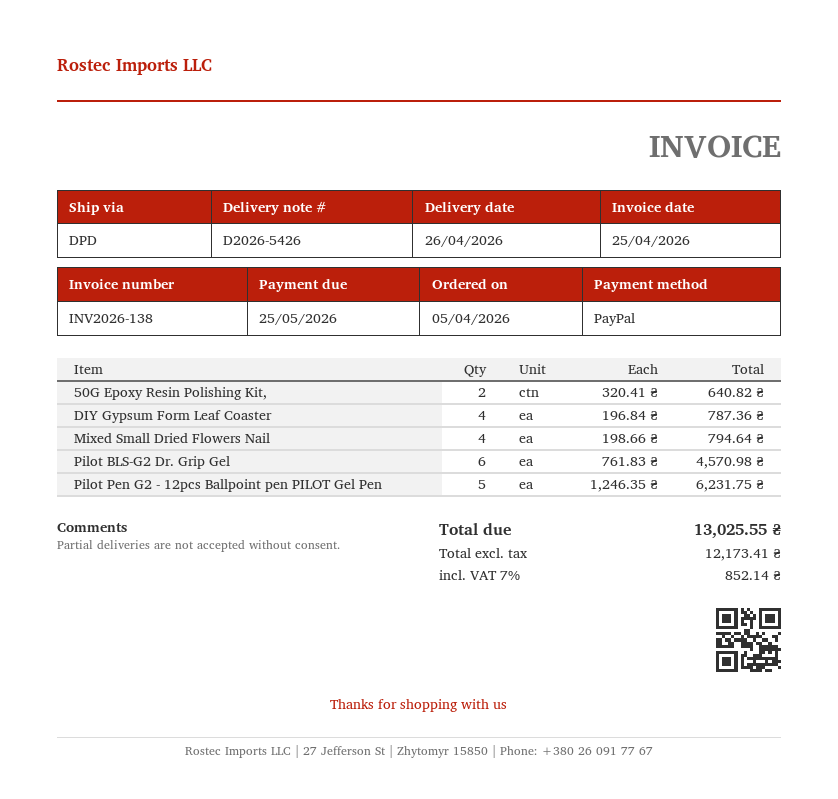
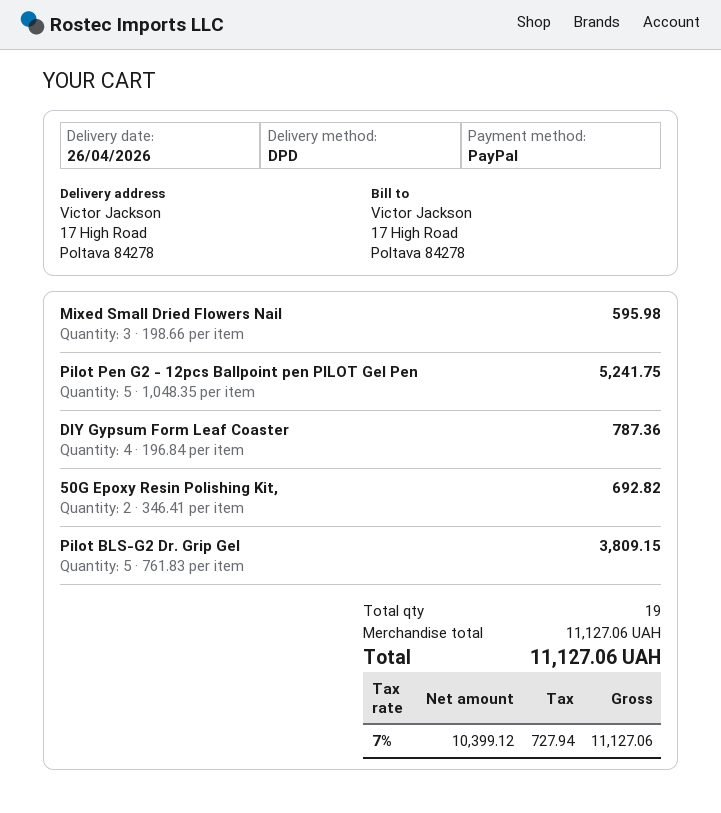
50G Epoxy Resin Polishing Kit,: 2 x 320.41 = 640.82 -> 2 x 346.41 = 692.82
Mixed Small Dried Flowers Nail: 4 x 198.66 = 794.64 -> 3 x 198.66 = 595.98
Pilot BLS-G2 Dr. Grip Gel: 6 x 761.83 = 4570.98 -> 5 x 761.83 = 3809.15
Pilot Pen G2 - 12pcs Ballpoint pen PILOT Gel Pen: 5 x 1246.35 = 6231.75 -> 5 x 1048.35 = 5241.75
net: 12173.41 -> 10399.12
tax: 7% = 852.14 -> 7% = 727.94
total: 13025.55 -> 11127.06

